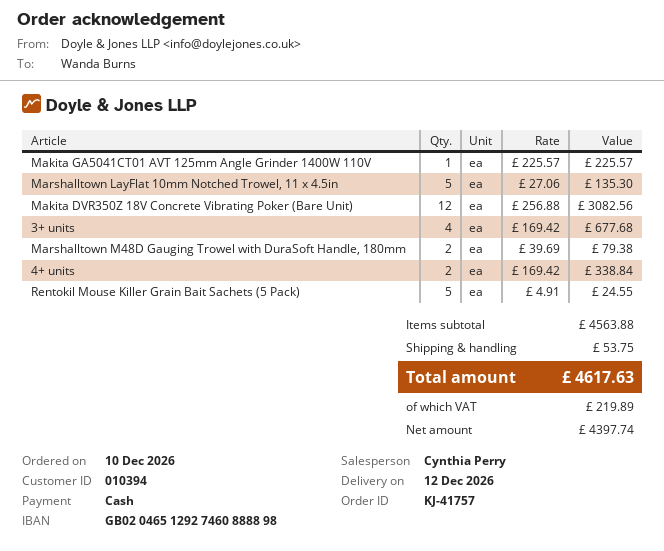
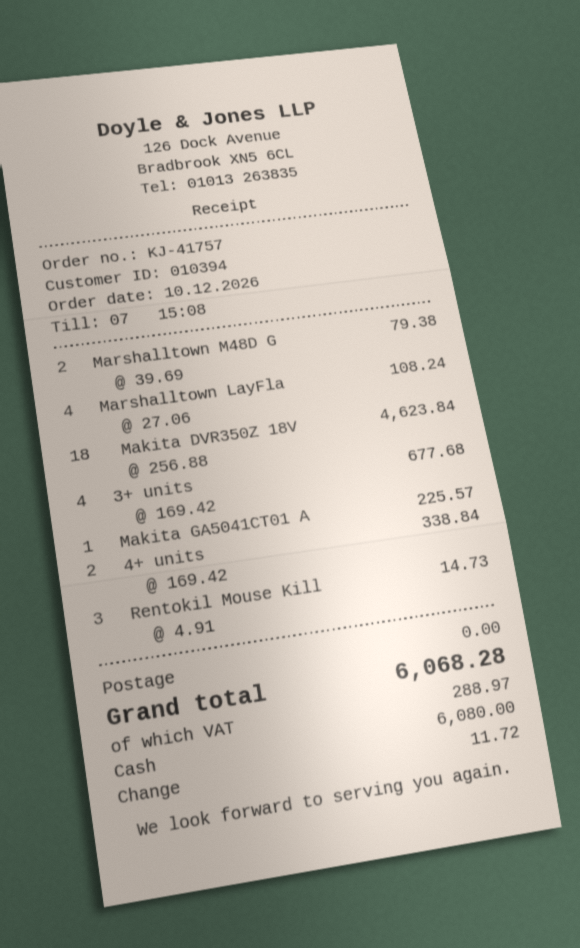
Marshalltown LayFlat 10mm Notched Trowel, 11 x 4.5in: 5 x 27.06 = 135.30 -> 4 x 27.06 = 108.24
Makita DVR350Z 18V Concrete Vibrating Poker (Bare Unit): 12 x 256.88 = 3082.56 -> 18 x 256.88 = 4623.84
Rentokil Mouse Killer Grain Bait Sachets (5 Pack): 5 x 4.91 = 24.55 -> 3 x 4.91 = 14.73
shipping: 53.75 -> 0.00
tax: 219.89 -> 288.97
total: 4617.63 -> 6068.28

